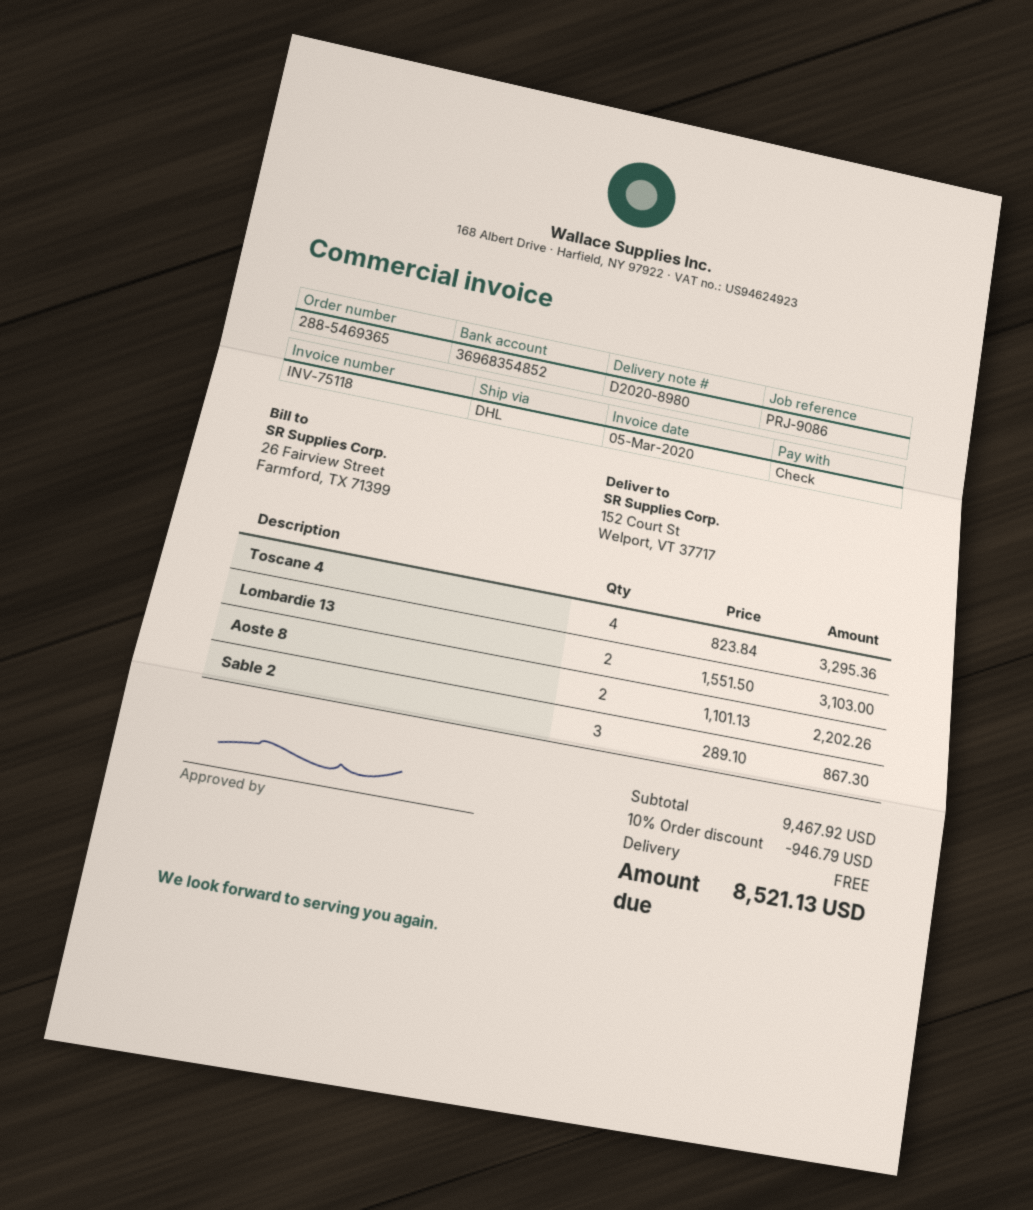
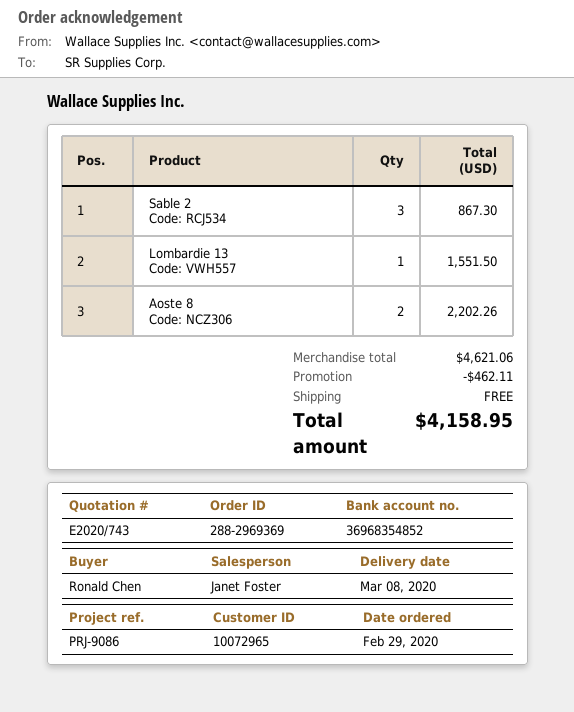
order number: 288-5469365 -> 288-2969369
Toscane 4: 4 for 3295.36 -> none
Lombardie 13: 2 for 3103.00 -> 1 for 1551.50
subtotal: 9467.92 -> 4621.06
discount: 946.79 -> 462.11
total: 8521.13 -> 4158.95

